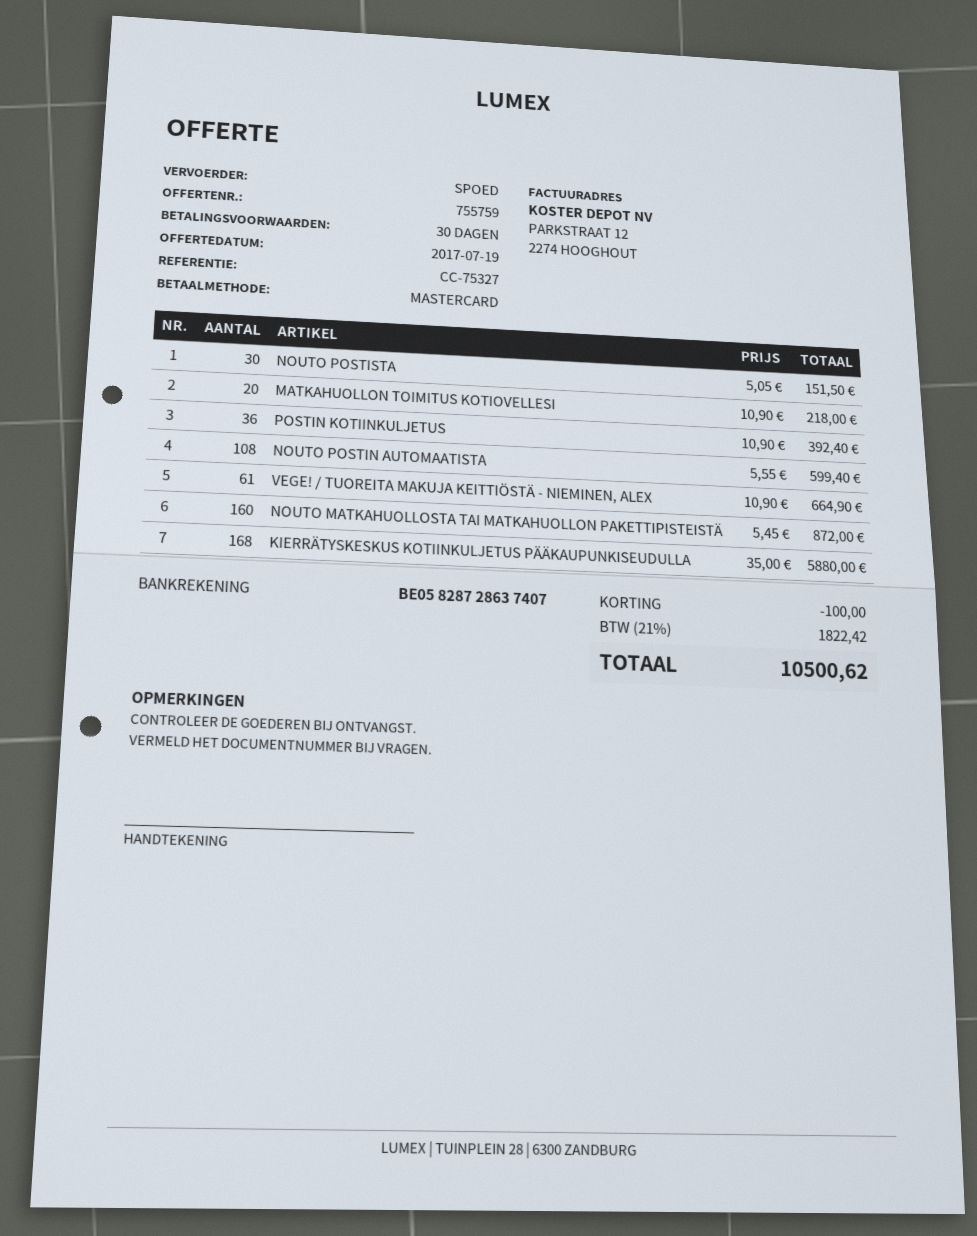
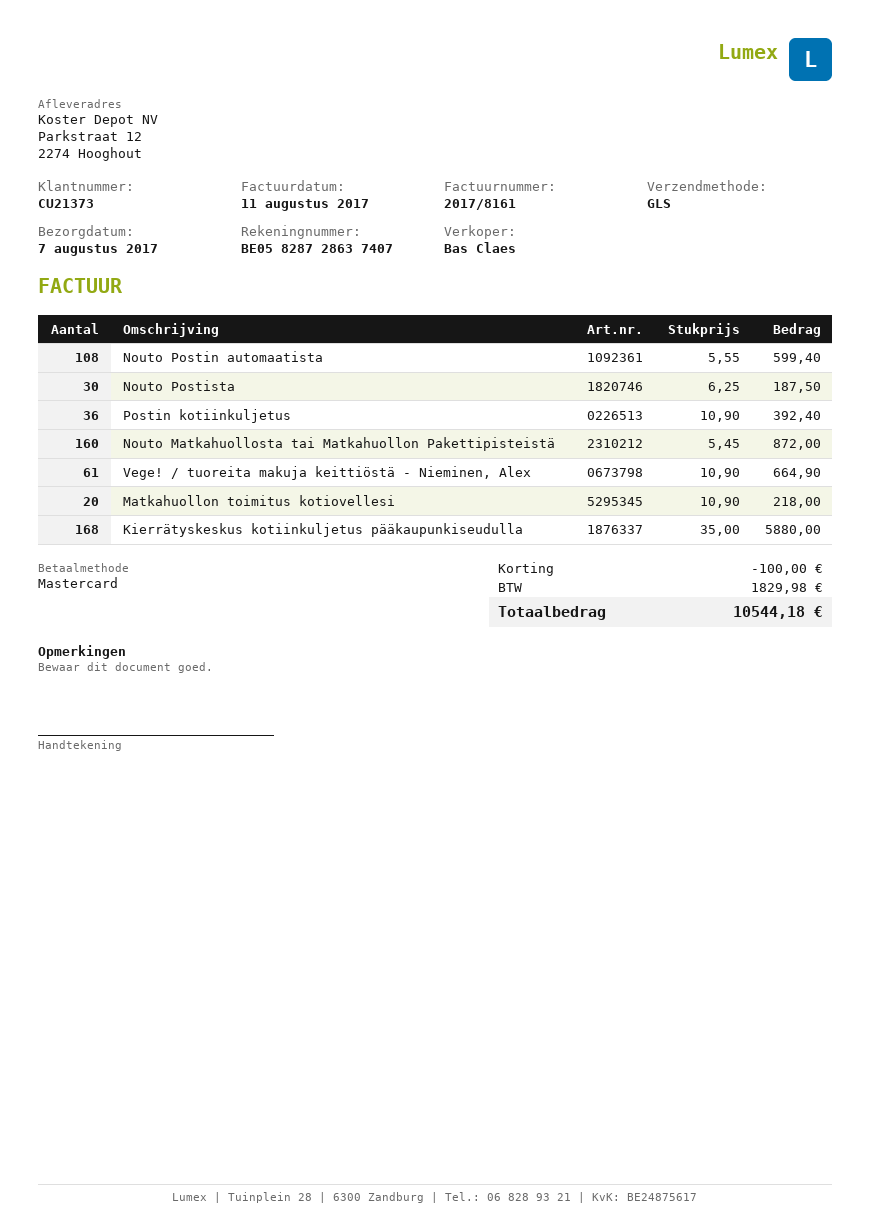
shipping method: express -> GLS
NOUTO POSTISTA: 30 x 5.05 = 151.50 -> 30 x 6.25 = 187.50
tax: 1822.42 -> 1829.98
total: 10500.62 -> 10544.18

